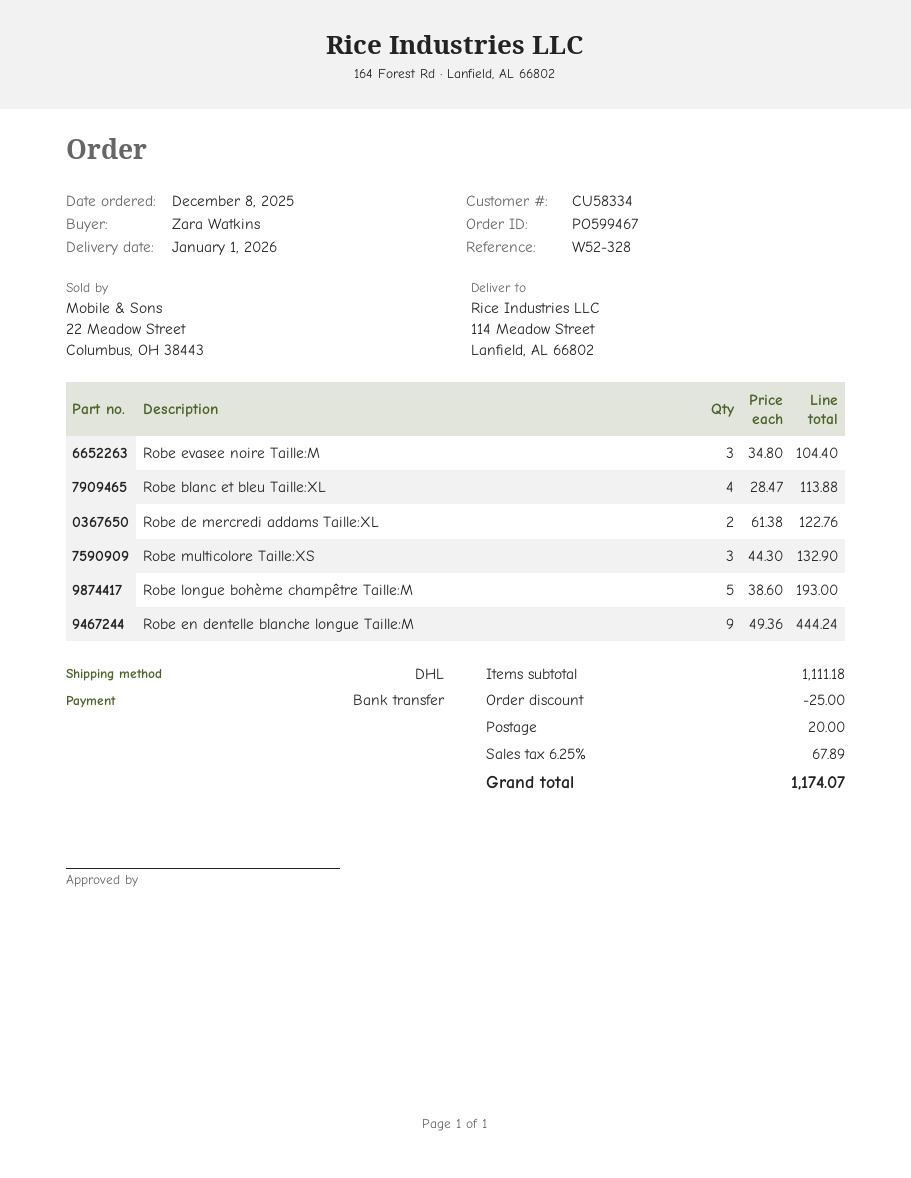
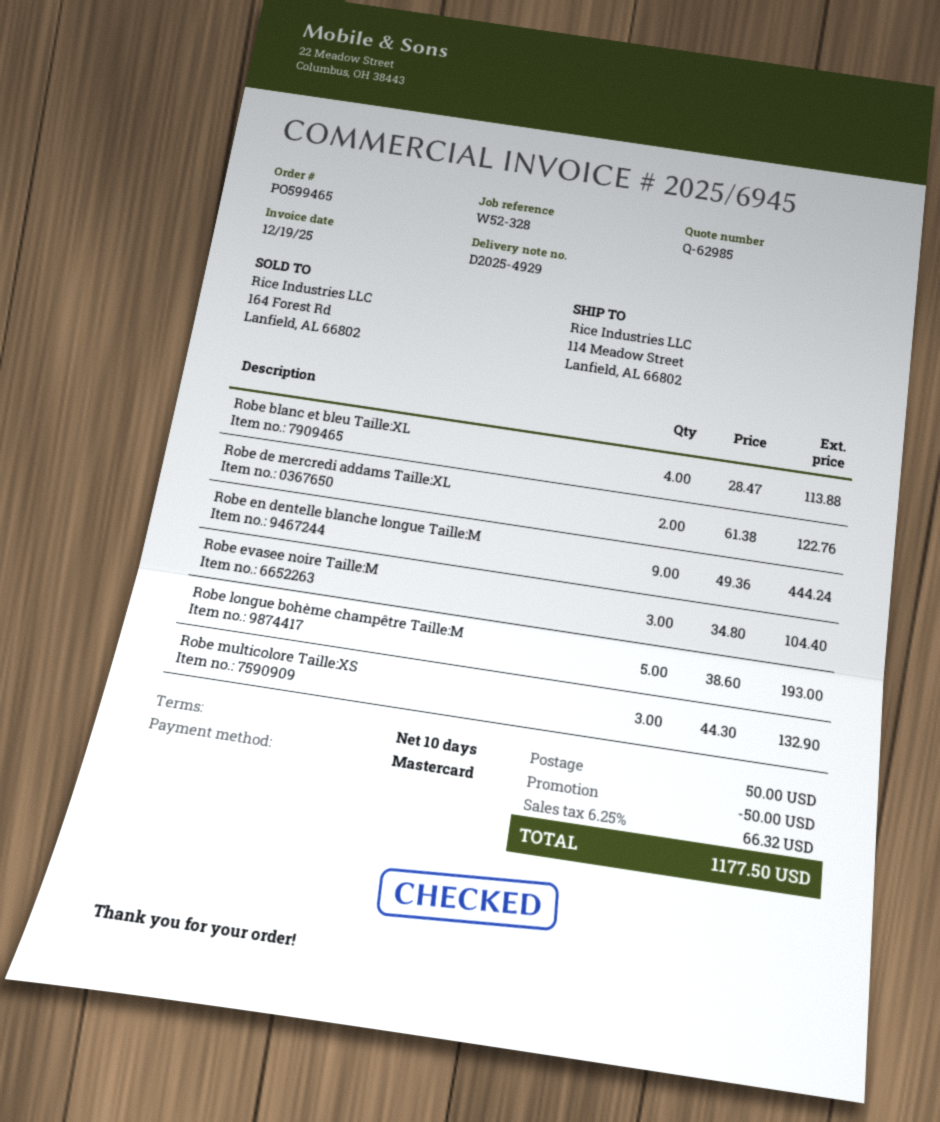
order number: PO599467 -> PO599465
payment method: bank transfer -> Mastercard
discount: 25.00 -> 50.00
shipping: 20.00 -> 50.00
tax: 6.25% = 67.89 -> 6.25% = 66.32
total: 1174.07 -> 1177.50

